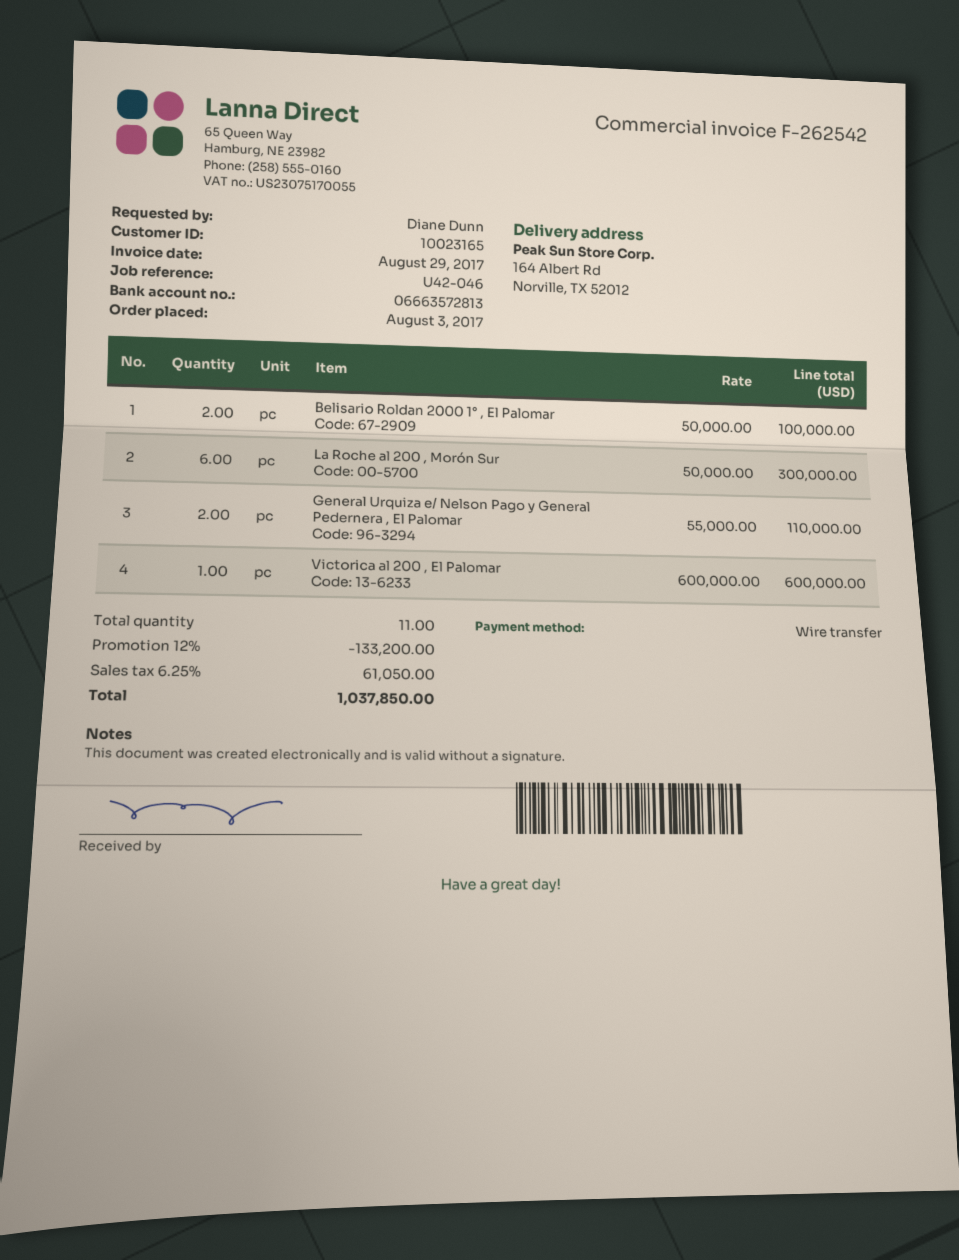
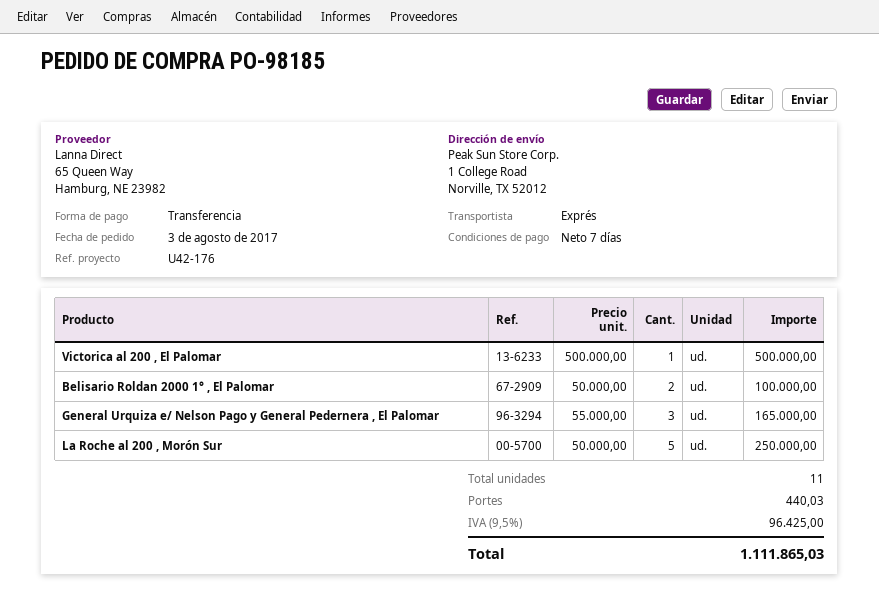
reference: U42-046 -> U42-176
ship to: 164 Albert Rd, Norville, TX 52012 -> 1 College Road, Norville, TX 52012
La Roche al 200 , Morón Sur: 6 x 50000.00 = 300000.00 -> 5 x 50000.00 = 250000.00
General Urquiza e/ Nelson Pago y General Pedernera , El Palomar: 2 x 55000.00 = 110000.00 -> 3 x 55000.00 = 165000.00
Victorica al 200 , El Palomar: 1 x 600000.00 = 600000.00 -> 1 x 500000.00 = 500000.00
discount: 12% = 133200.00 -> none
shipping: none -> 440.03
tax: 6.25% = 61050.00 -> 9.5% = 96425.00
total: 1037850.00 -> 1111865.03

